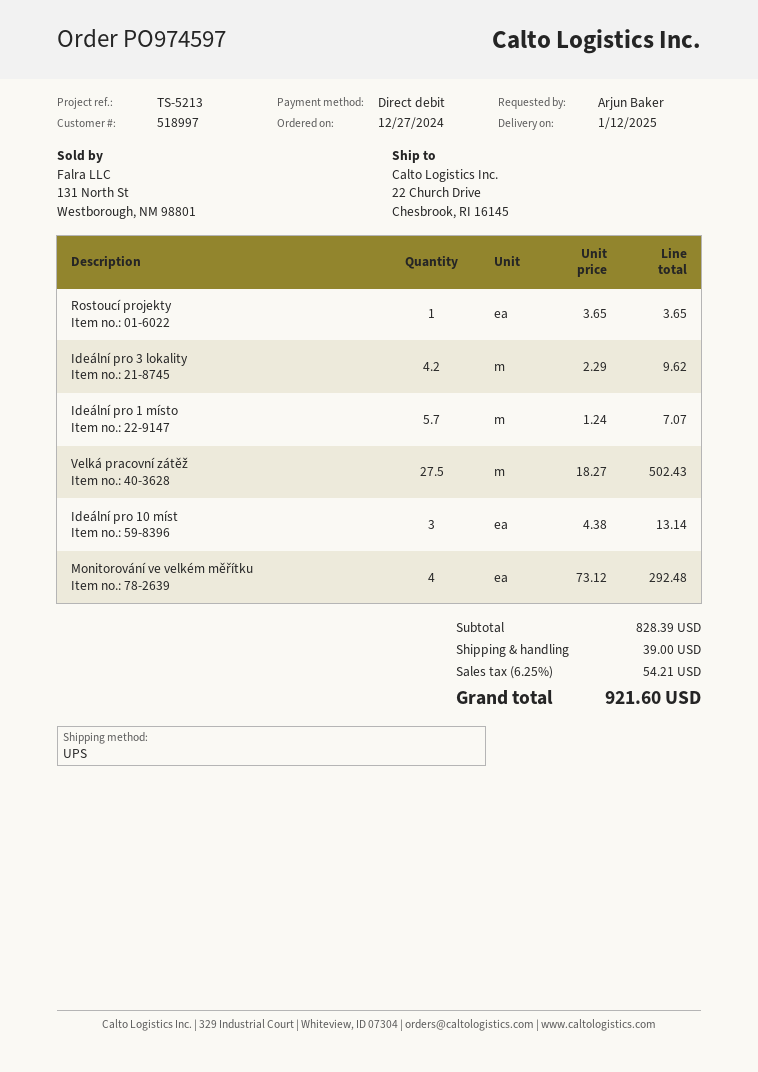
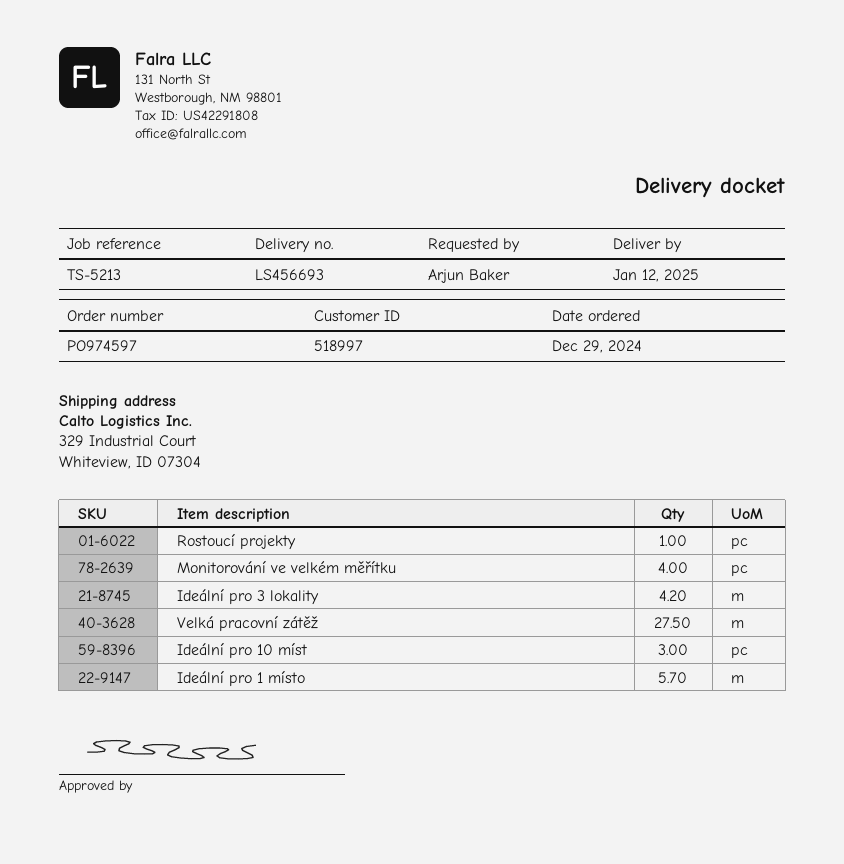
order date: 2024-12-27 -> 2024-12-29
ship to: 22 Church Drive, Chesbrook, RI 16145 -> 329 Industrial Court, Whiteview, ID 07304

